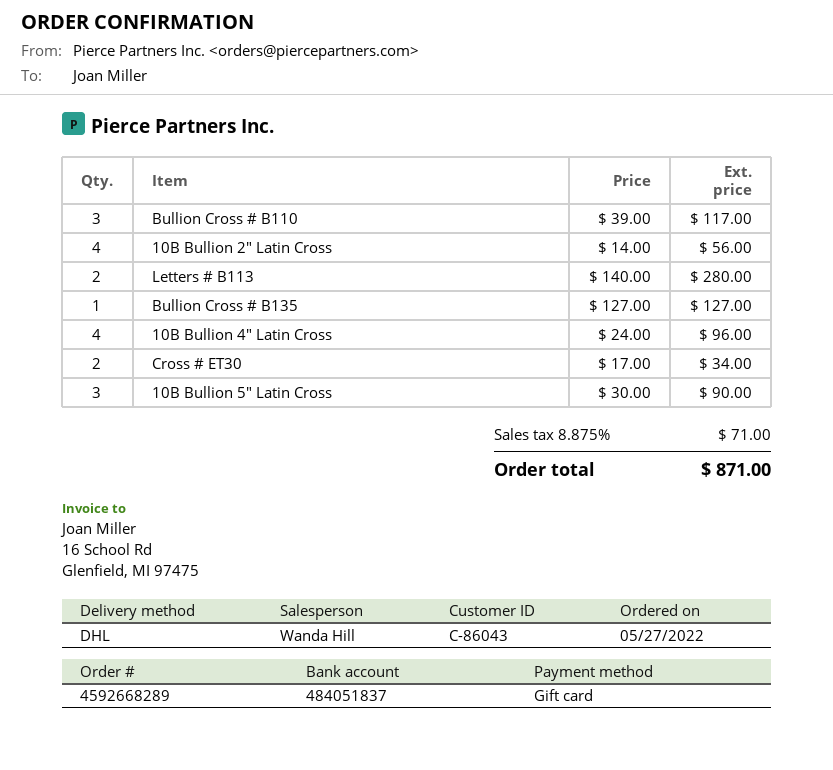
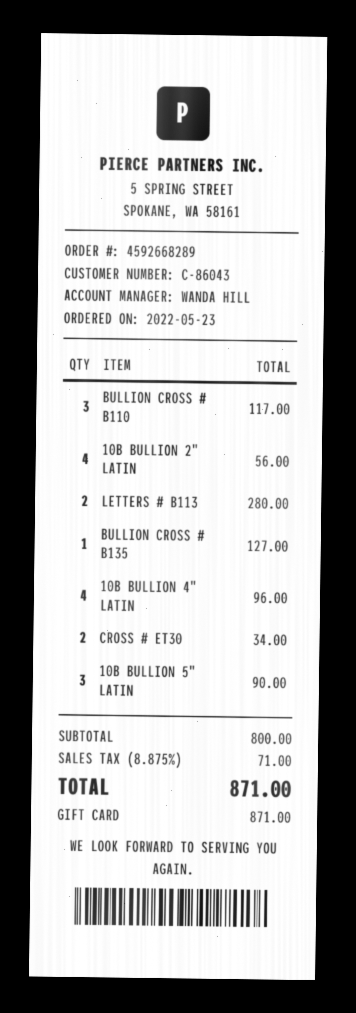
order date: 2022-05-27 -> 2022-05-23

